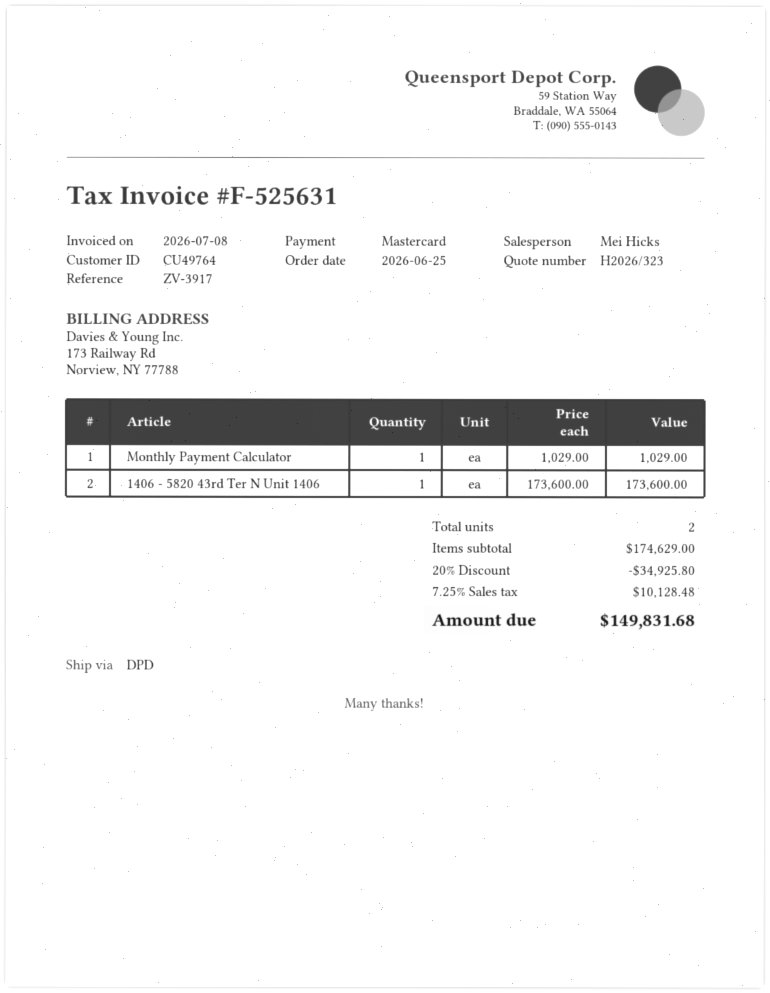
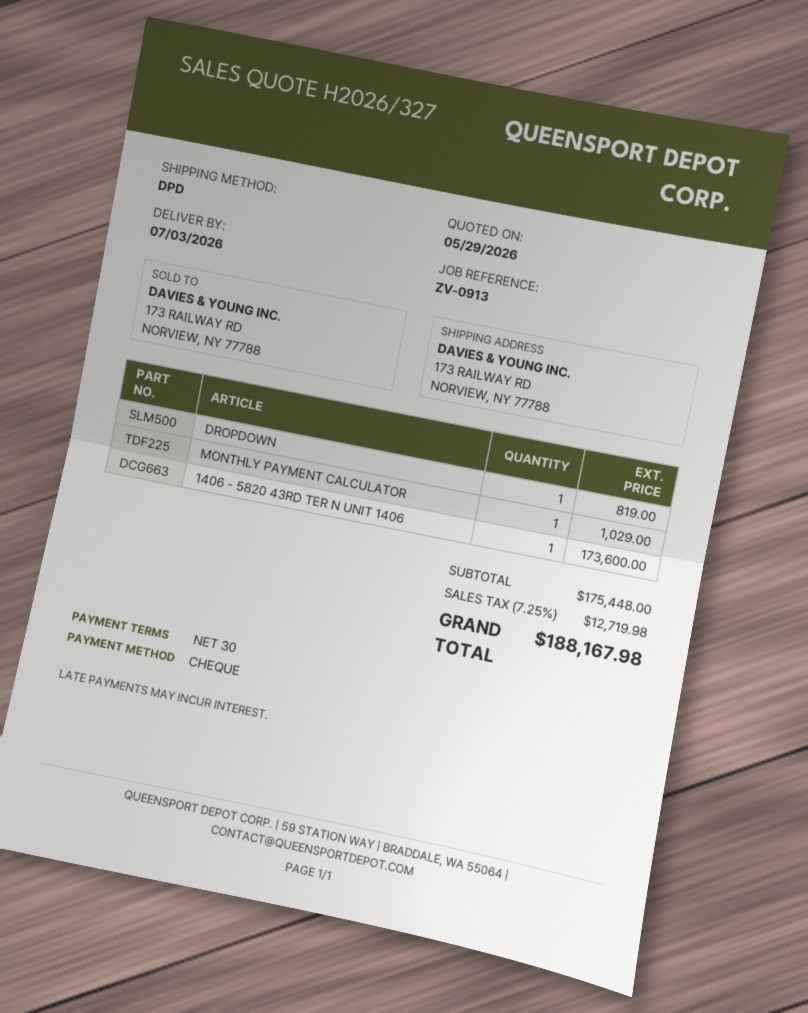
quote number: H2026/323 -> H2026/327
reference: ZV-3917 -> ZV-0913
payment method: Mastercard -> cheque
DROPDOWN: none -> 1 for 819.00
subtotal: 174629.00 -> 175448.00
discount: 20% = 34925.80 -> none
tax: 7.25% = 10128.48 -> 7.25% = 12719.98
total: 149831.68 -> 188167.98

